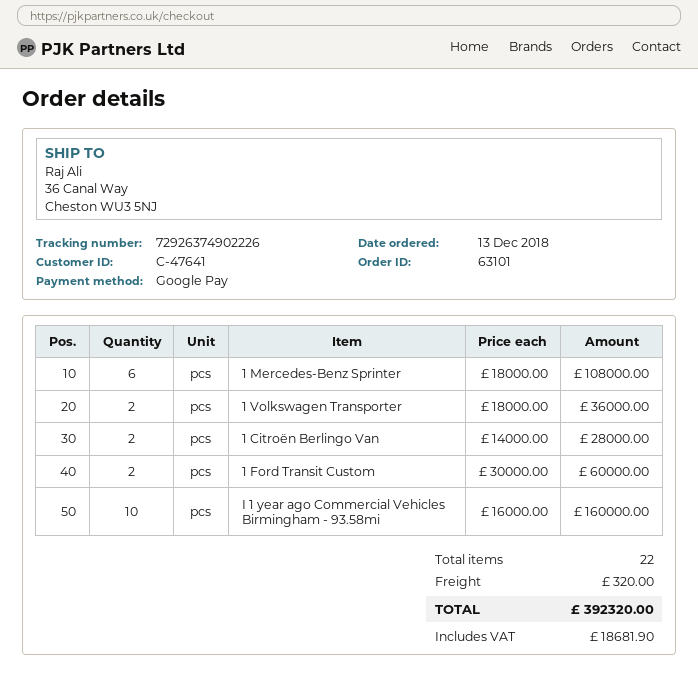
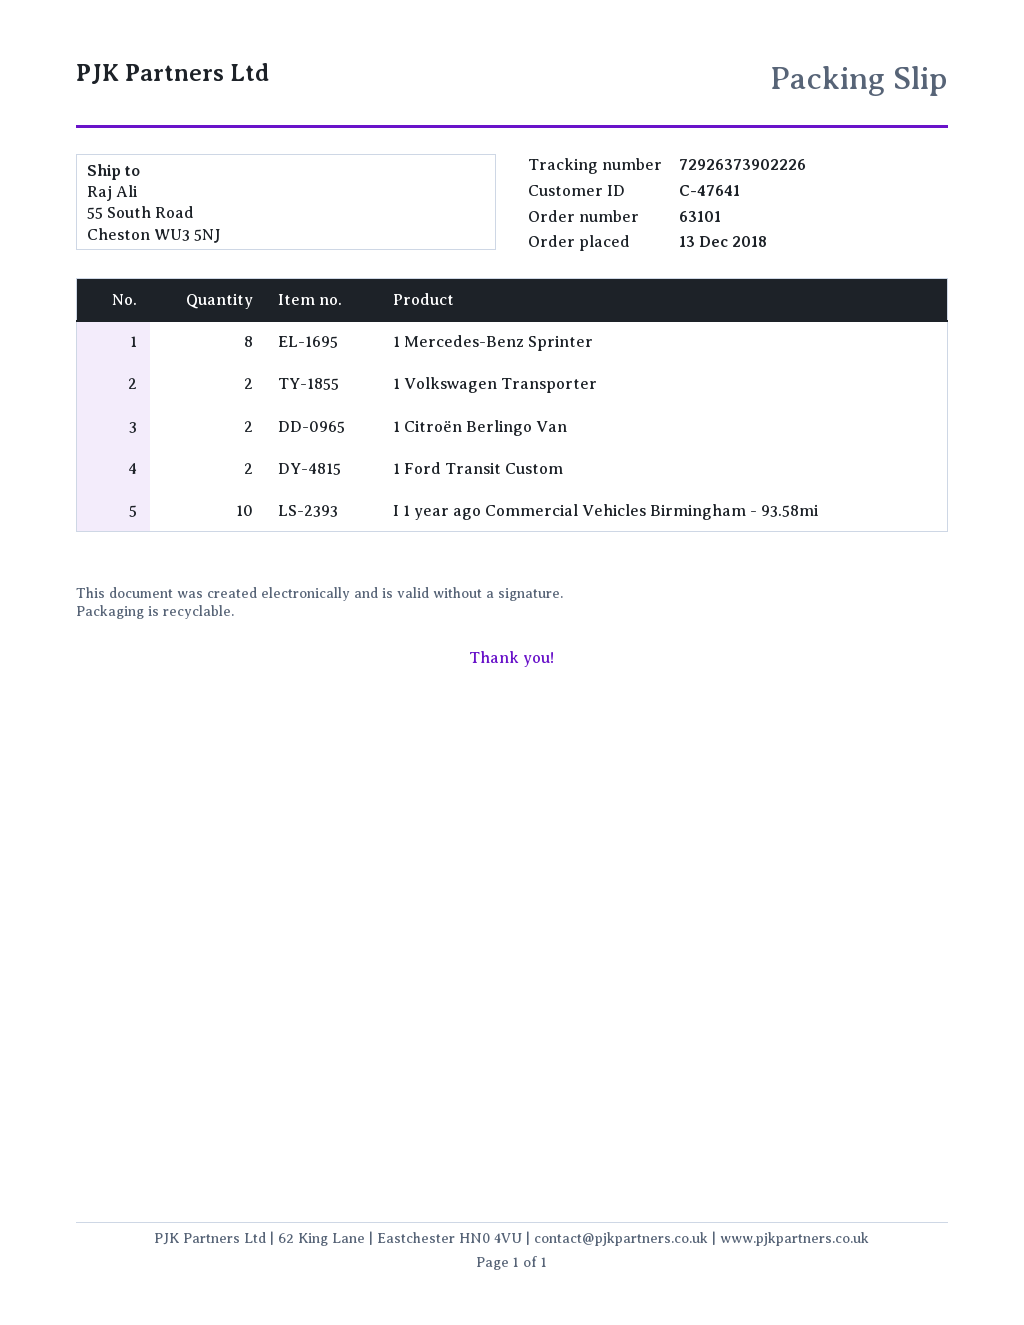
tracking number: 72926374902226 -> 72926373902226
ship to: 36 Canal Way, Cheston WU3 5NJ -> 55 South Road, Cheston WU3 5NJ
1 Mercedes-Benz Sprinter: 6 -> 8

